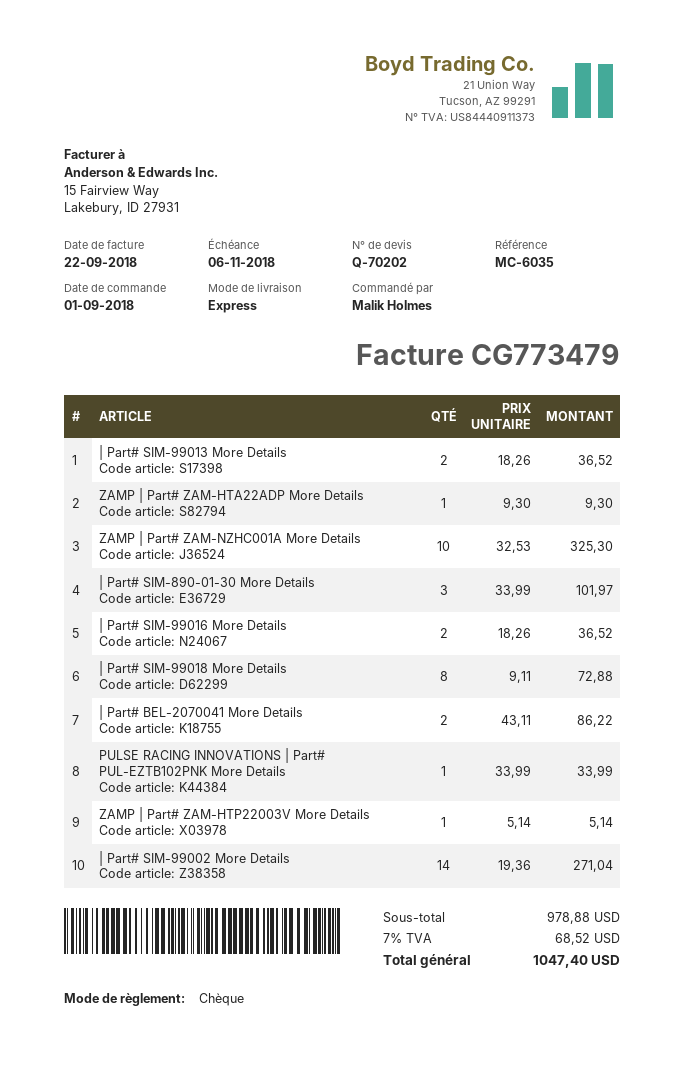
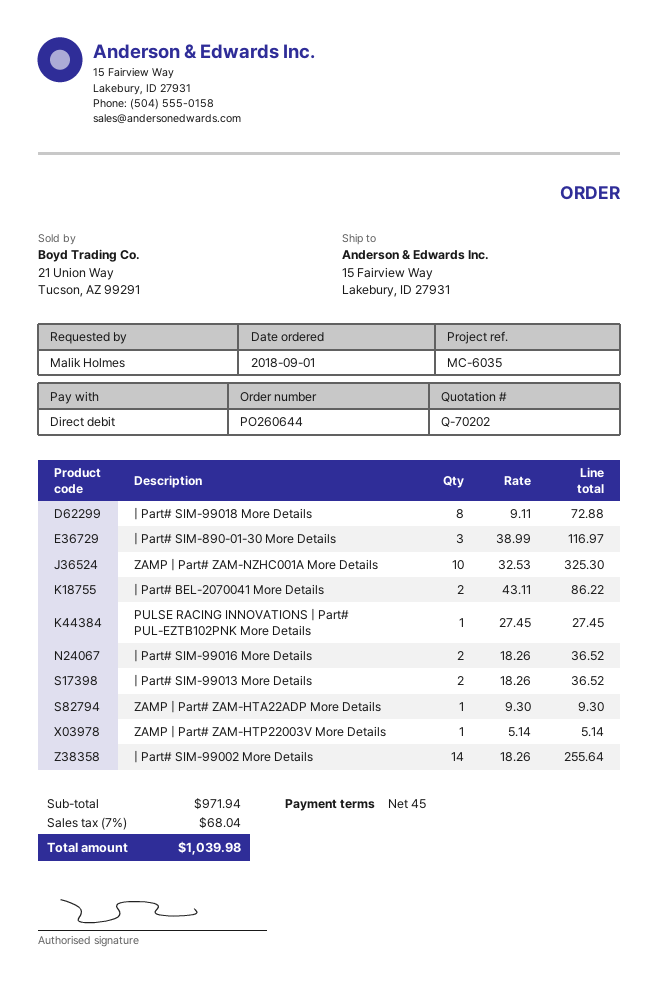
payment method: cheque -> direct debit
| Part# SIM-890-01-30 More Details: 3 x 33.99 = 101.97 -> 3 x 38.99 = 116.97
PULSE RACING INNOVATIONS | Part# PUL-EZTB102PNK More Details: 1 x 33.99 = 33.99 -> 1 x 27.45 = 27.45
| Part# SIM-99002 More Details: 14 x 19.36 = 271.04 -> 14 x 18.26 = 255.64
subtotal: 978.88 -> 971.94
tax: 7% = 68.52 -> 7% = 68.04
total: 1047.40 -> 1039.98

